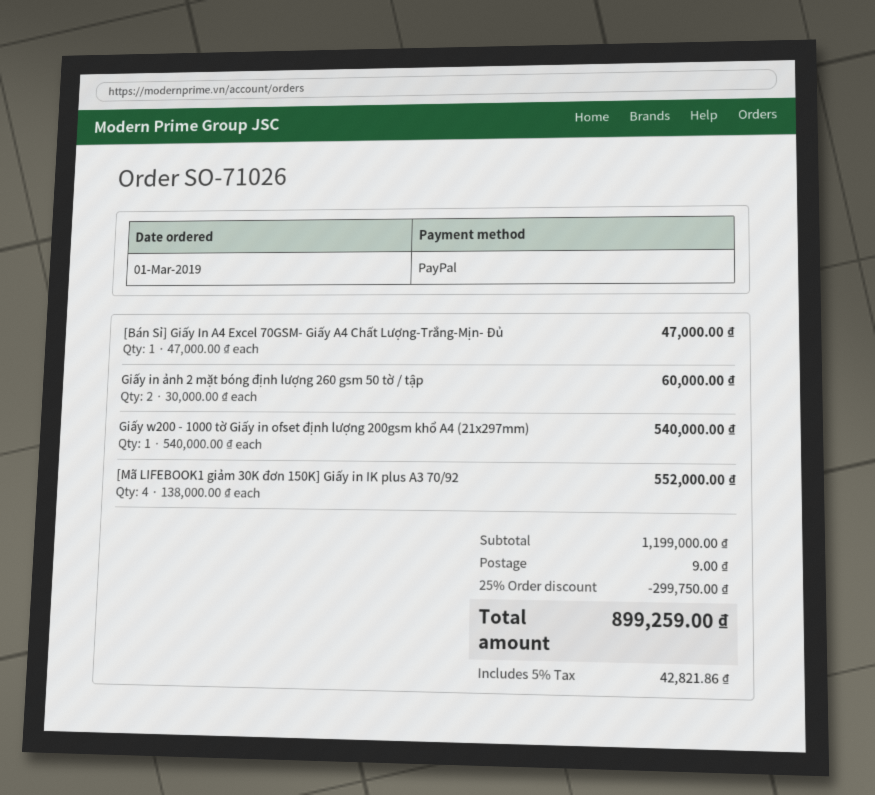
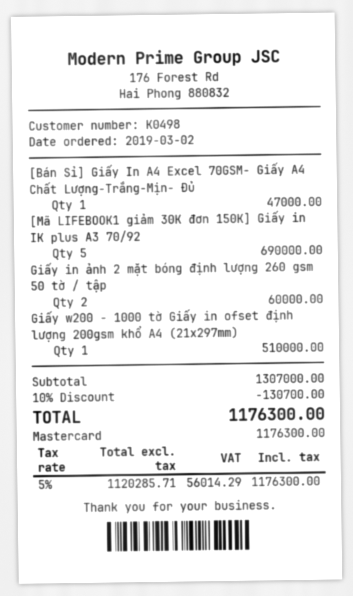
order date: 2019-03-01 -> 2019-03-02
payment method: PayPal -> Mastercard
Giấy w200 - 1000 tờ Giấy in ofset định lượng 200gsm khổ A4 (21x297mm): 1 for 540000.00 -> 1 for 510000.00
[Mã LIFEBOOK1 giảm 30K đơn 150K] Giấy in IK plus A3 70/92: 4 for 552000.00 -> 5 for 690000.00
subtotal: 1199000.00 -> 1307000.00
discount: 25% = 299750.00 -> 10% = 130700.00
shipping: 9.00 -> none
tax: 5% = 42821.86 -> 5% = 56014.29
total: 899259.00 -> 1176300.00

